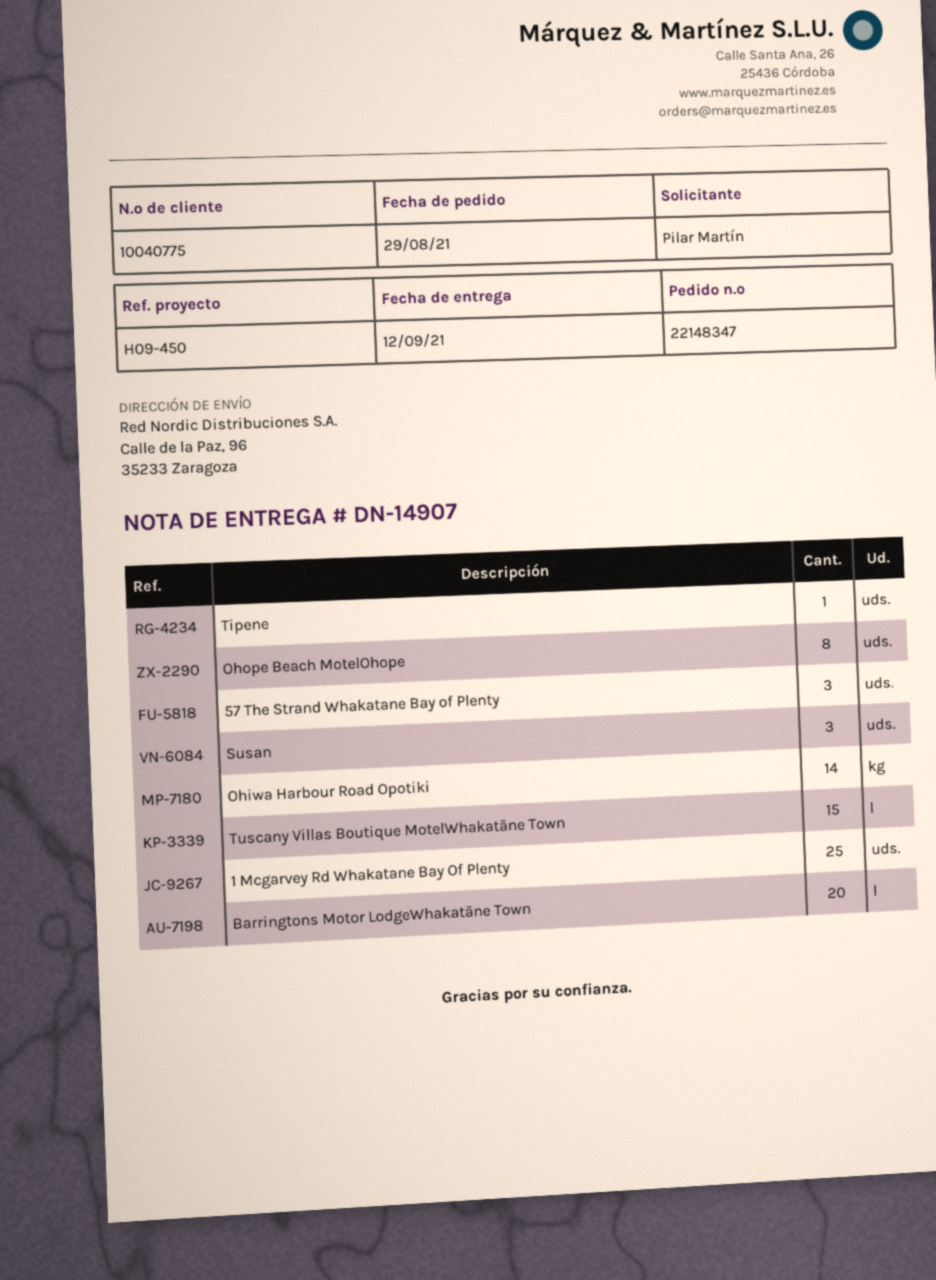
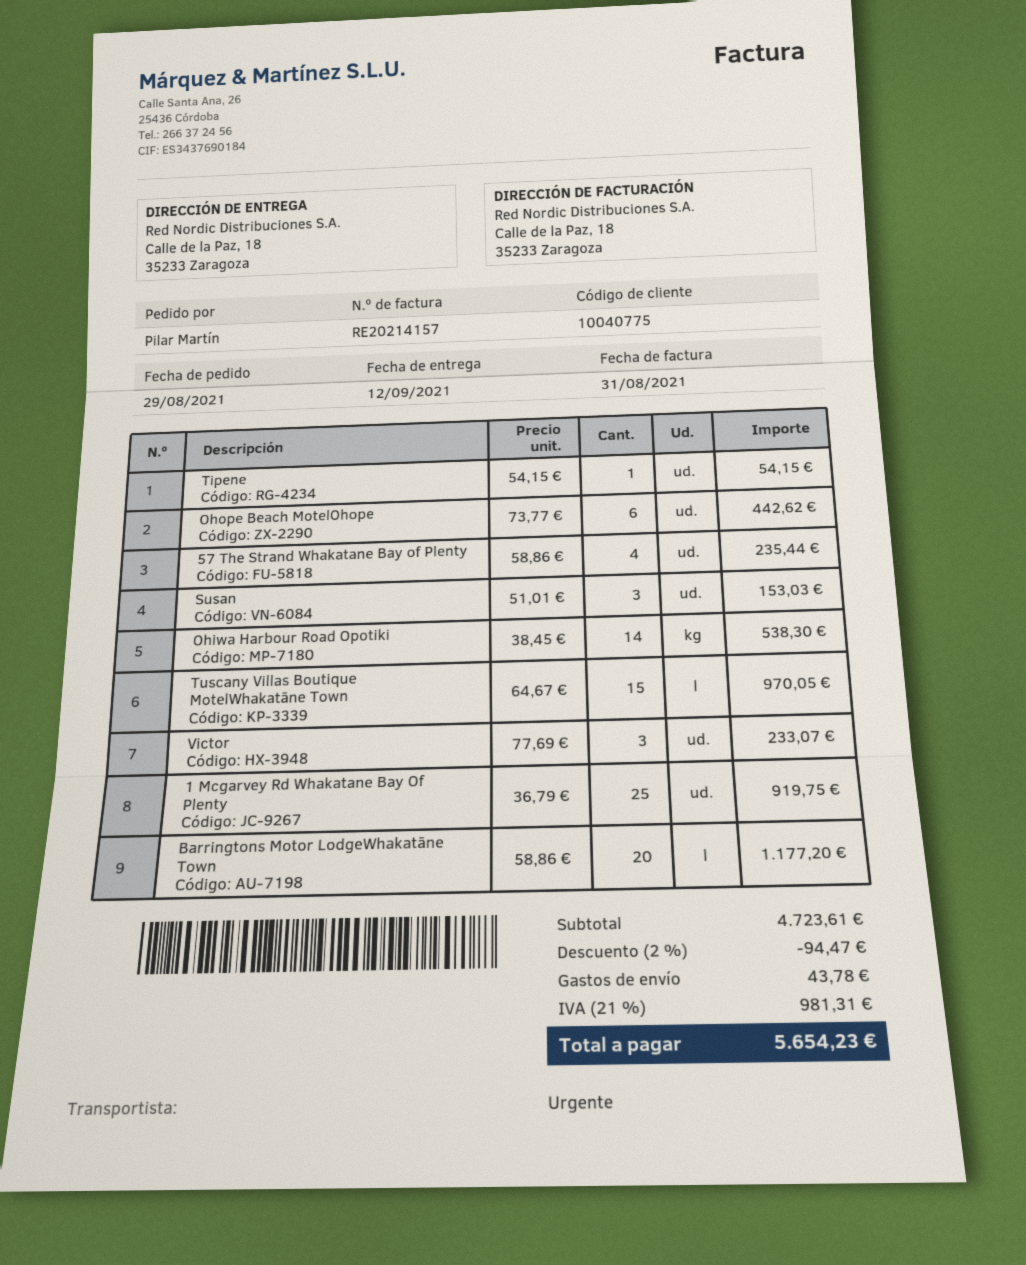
ship to: Calle de la Paz, 96, 35233 Zaragoza -> Calle de la Paz, 18, 35233 Zaragoza
Ohope Beach MotelOhope: 8 -> 6
57 The Strand Whakatane Bay of Plenty: 3 -> 4
Victor: none -> 3

